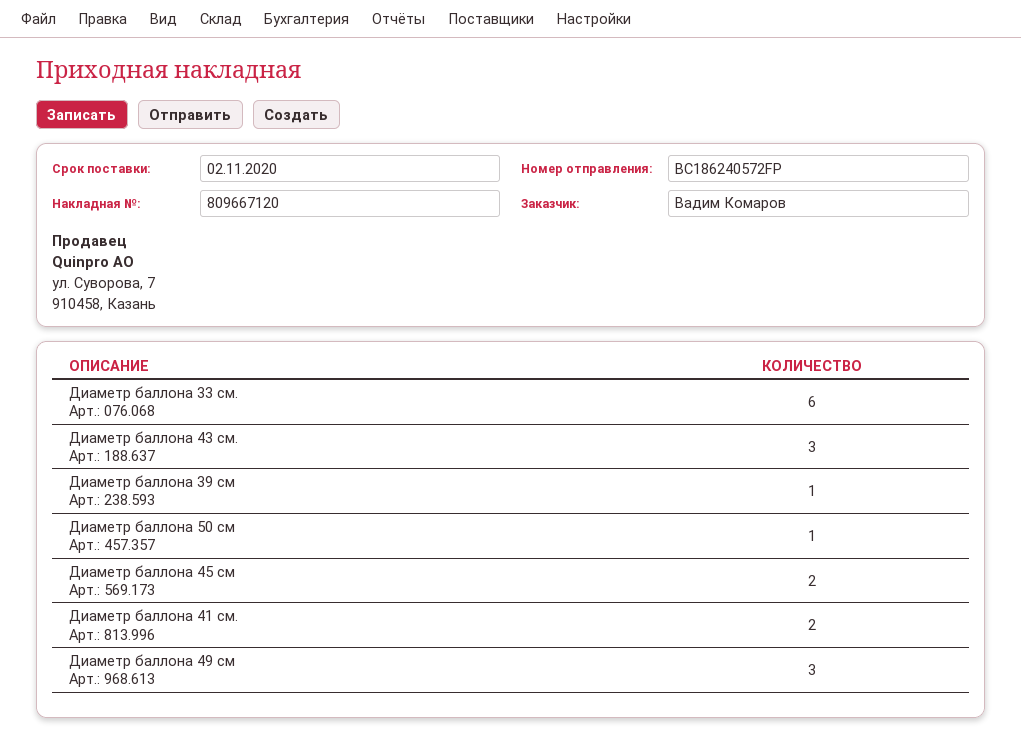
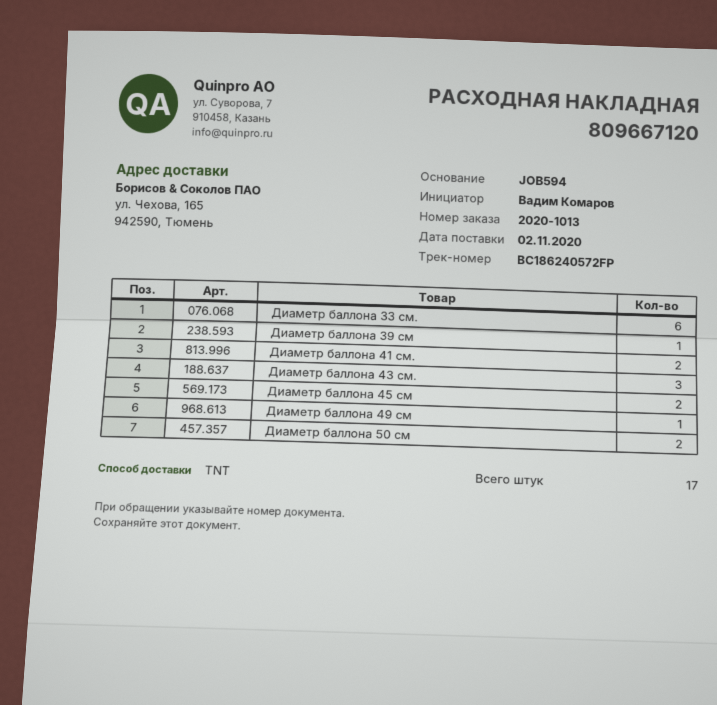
Диаметр баллона 50 см: 1 -> 2
Диаметр баллона 49 см: 3 -> 1

